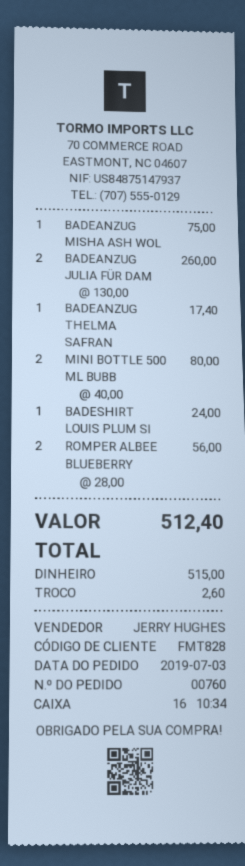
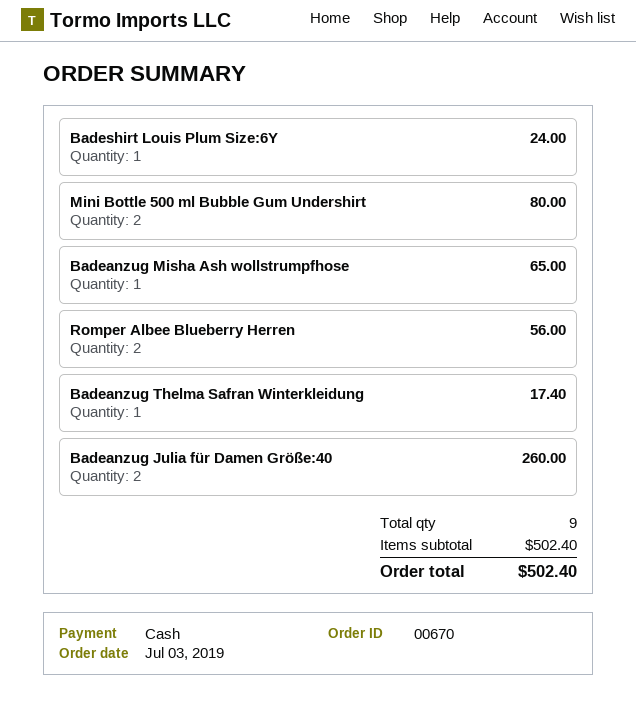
order number: 00760 -> 00670
BADEANZUG MISHA ASH WOL: 1 for 75.00 -> 1 for 65.00
total: 512.40 -> 502.40

